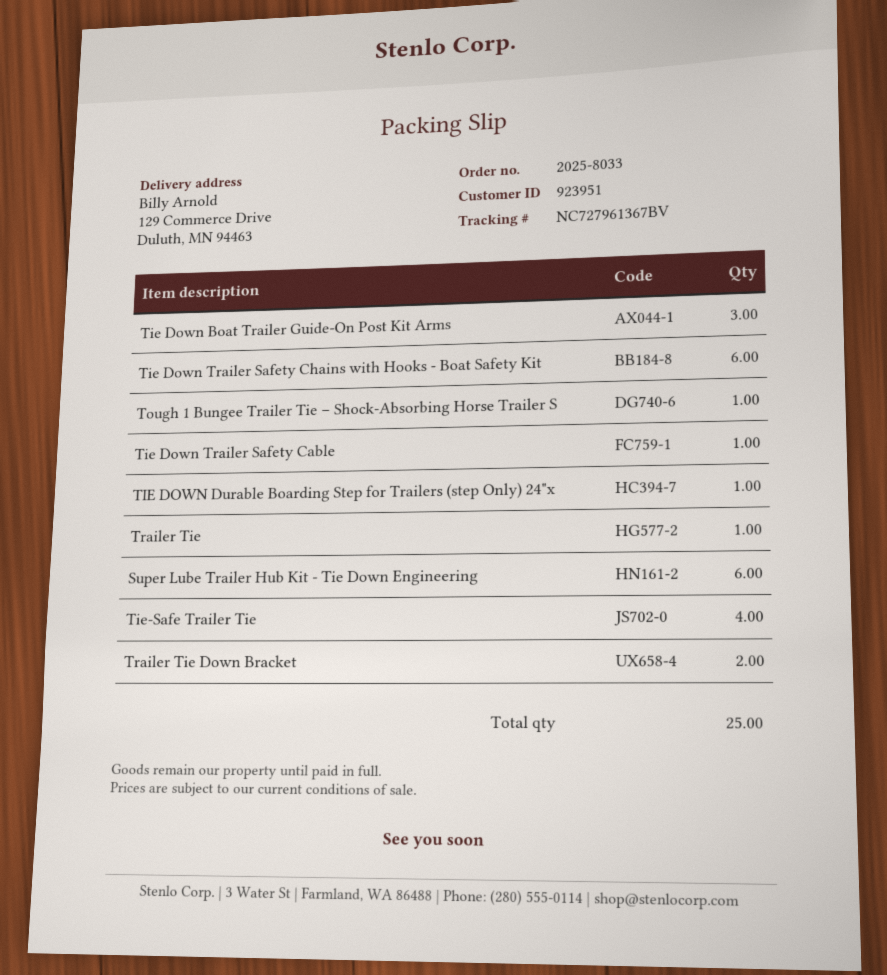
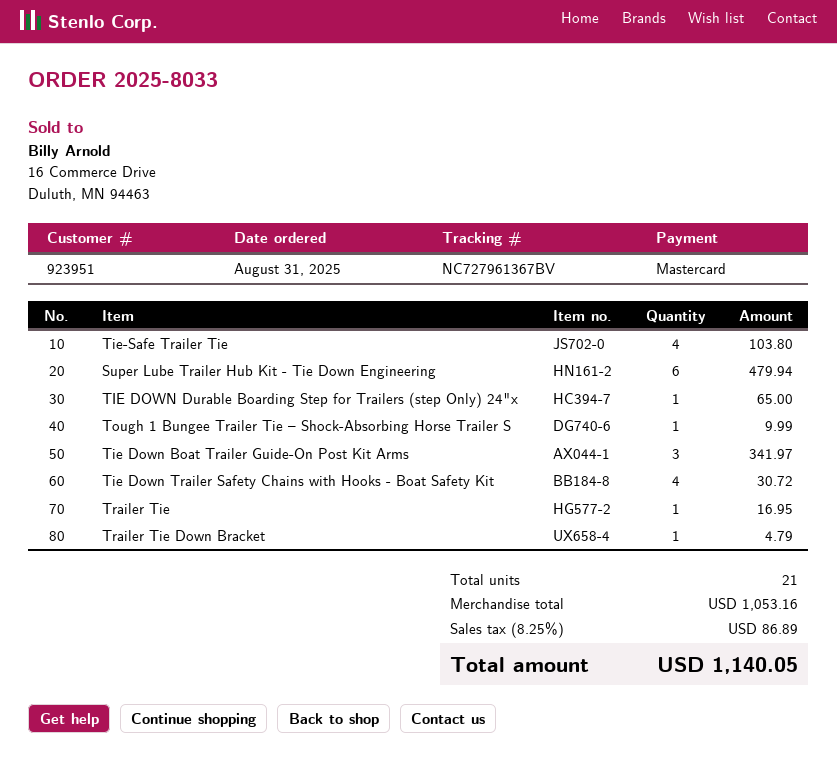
Tie Down Trailer Safety Chains with Hooks - Boat Safety Kit: 6 -> 4
Tie Down Trailer Safety Cable: 1 -> none
Trailer Tie Down Bracket: 2 -> 1
total quantity: 25 -> 21

